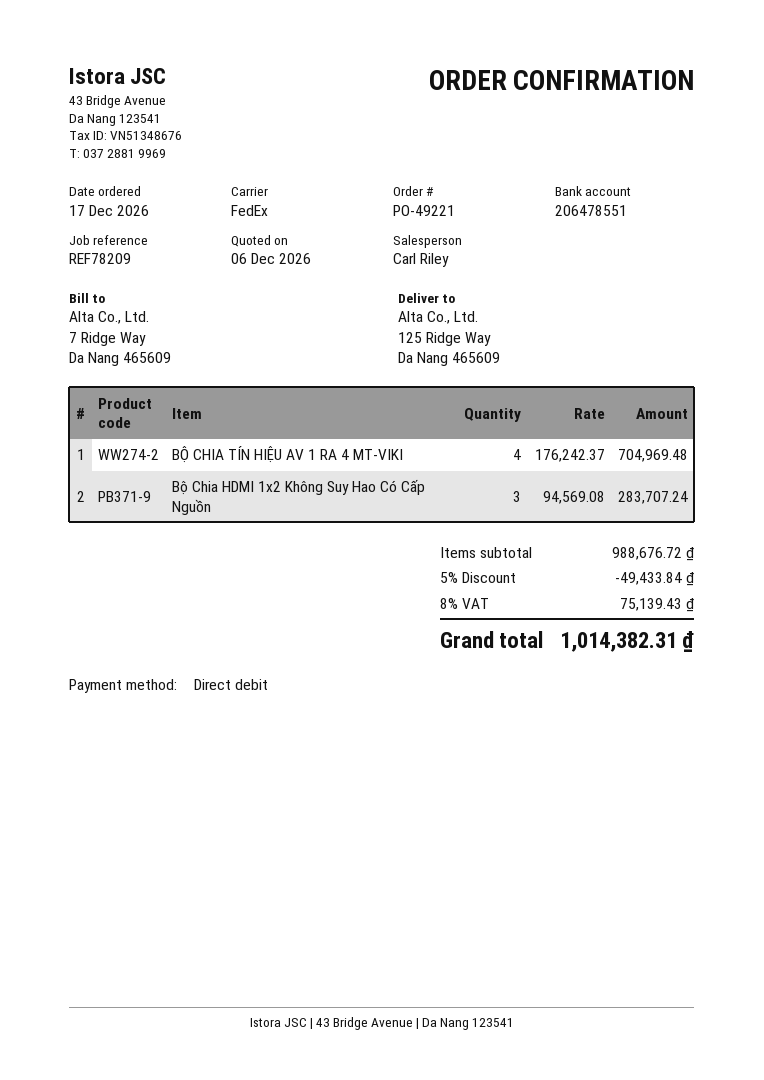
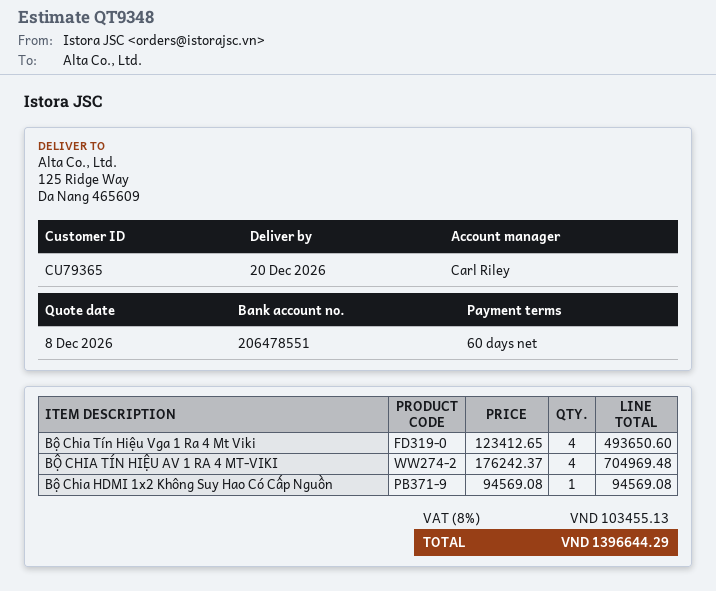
quote date: 2026-12-06 -> 2026-12-08
Bộ Chia HDMI 1x2 Không Suy Hao Có Cấp Nguồn: 3 x 94569.08 = 283707.24 -> 1 x 94569.08 = 94569.08
Bộ Chia Tín Hiệu Vga 1 Ra 4 Mt Viki: none -> 4 x 123412.65 = 493650.60
discount: 5% = 49433.84 -> none
tax: 8% = 75139.43 -> 8% = 103455.13
total: 1014382.31 -> 1396644.29

